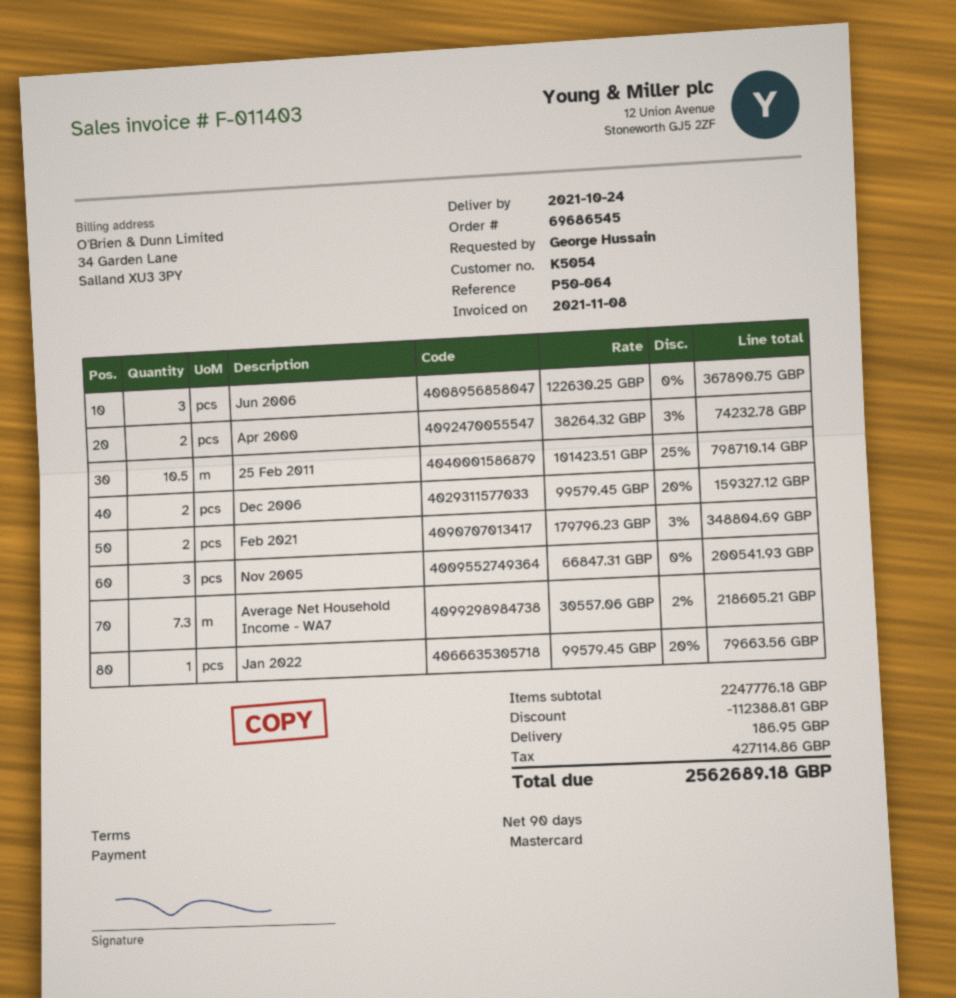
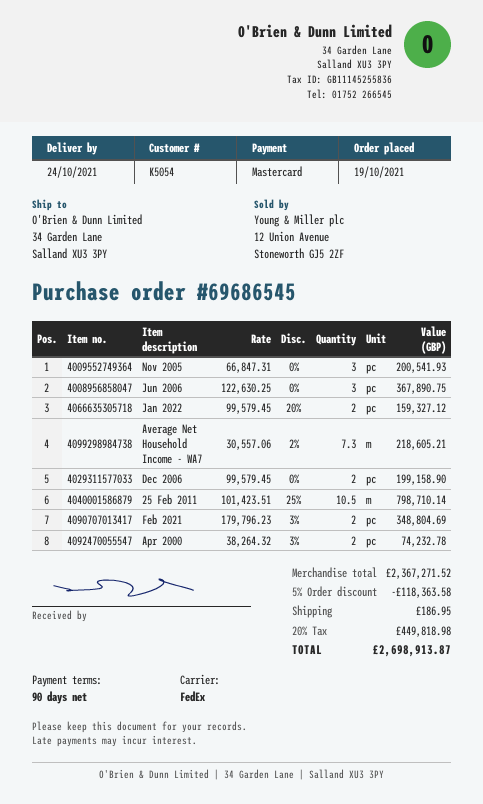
Dec 2006: 2 x 99579.45 - 20% = 159327.12 -> 2 x 99579.45 = 199158.90
Jan 2022: 1 x 99579.45 - 20% = 79663.56 -> 2 x 99579.45 - 20% = 159327.12
subtotal: 2247776.18 -> 2367271.52
discount: 112388.81 -> 118363.58
tax: 427114.86 -> 449818.98
total: 2562689.18 -> 2698913.87

